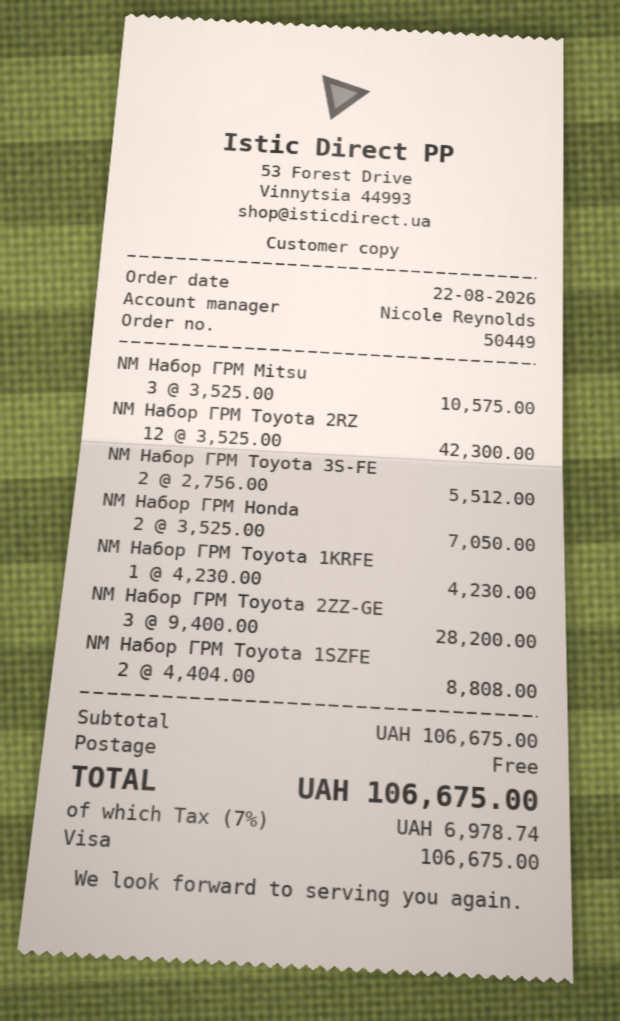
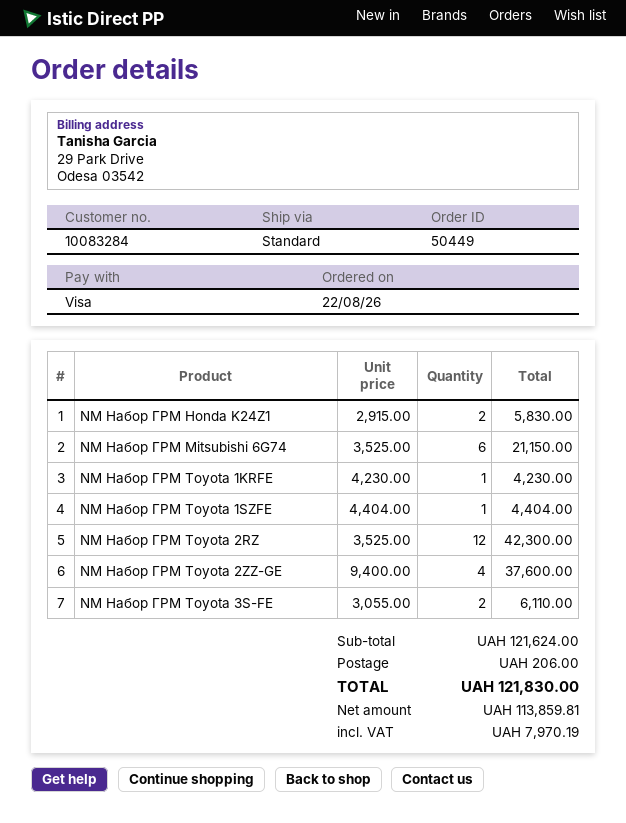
NM Набор ГРМ Mitsu: 3 x 3525.00 = 10575.00 -> 6 x 3525.00 = 21150.00
NM Набор ГРМ Toyota 3S-FE: 2 x 2756.00 = 5512.00 -> 2 x 3055.00 = 6110.00
NM Набор ГРМ Honda: 2 x 3525.00 = 7050.00 -> 2 x 2915.00 = 5830.00
NM Набор ГРМ Toyota 2ZZ-GE: 3 x 9400.00 = 28200.00 -> 4 x 9400.00 = 37600.00
NM Набор ГРМ Toyota 1SZFE: 2 x 4404.00 = 8808.00 -> 1 x 4404.00 = 4404.00
subtotal: 106675.00 -> 121624.00
shipping: 0.00 -> 206.00
tax: 6978.74 -> 7970.19
total: 106675.00 -> 121830.00

